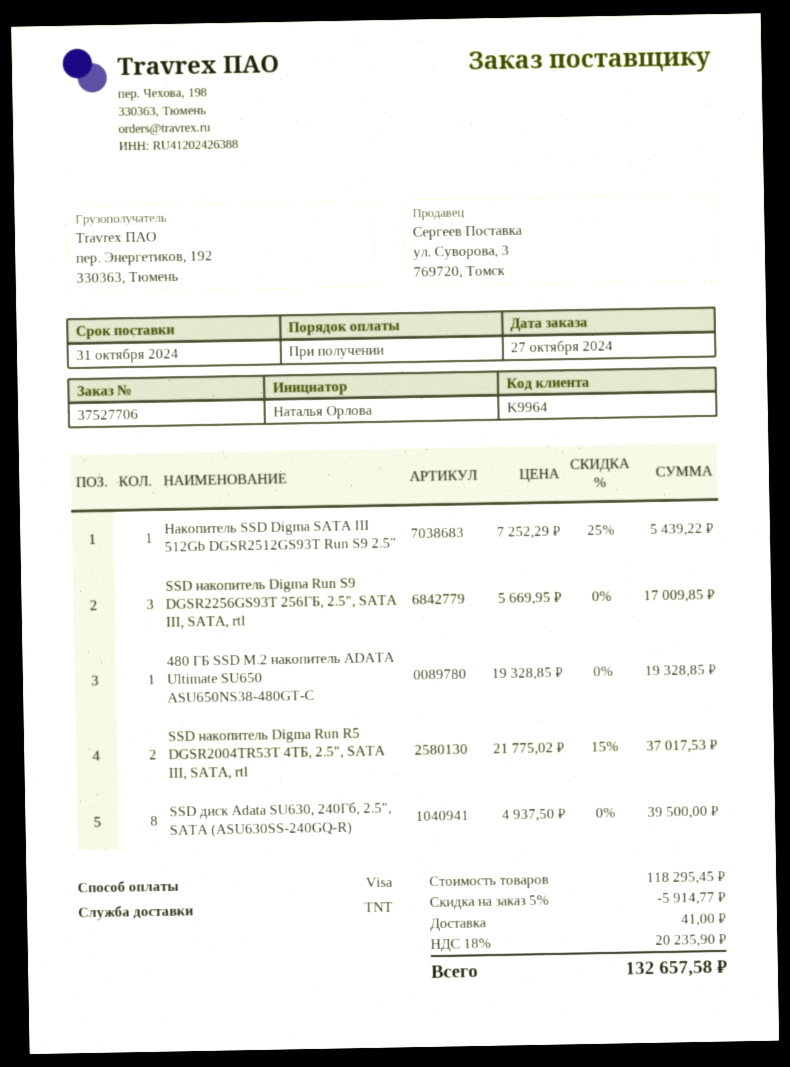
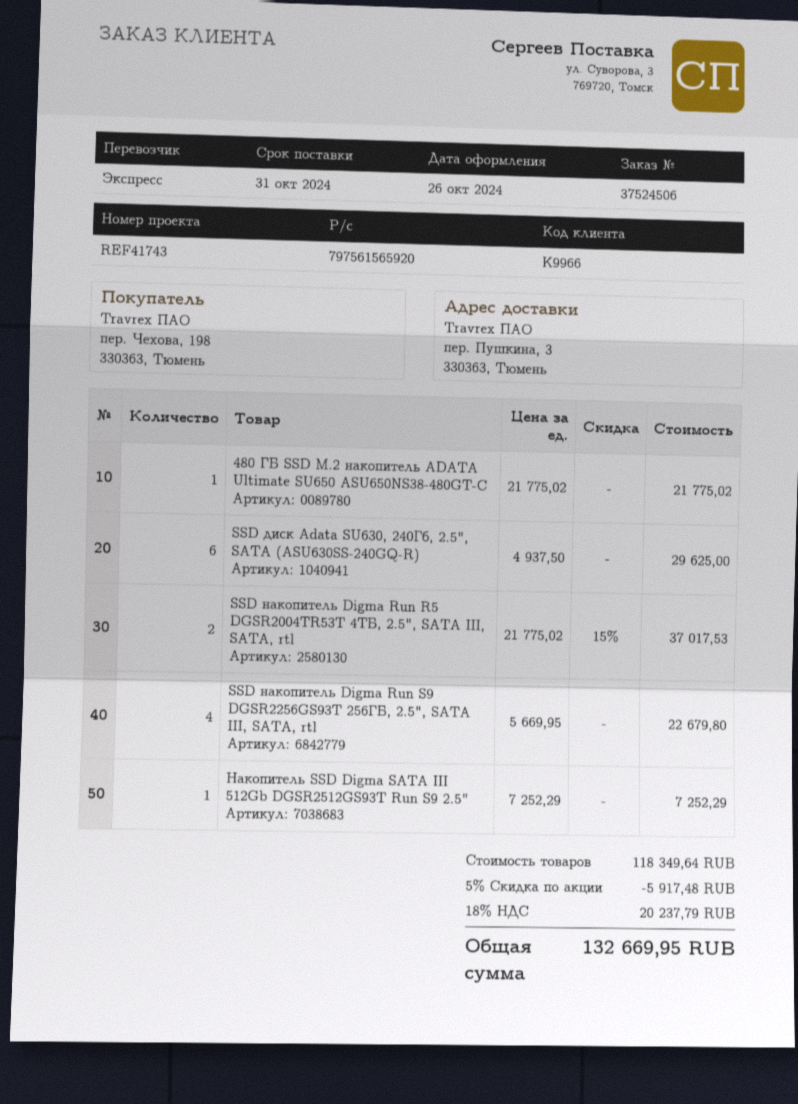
order number: 37527706 -> 37524506
order date: 2024-10-27 -> 2024-10-26
customer number: K9964 -> K9966
shipping method: TNT -> express
ship to: пер. Энергетиков, 192, 330363, Тюмень -> пер. Пушкина, 3, 330363, Тюмень
Накопитель SSD Digma SATA III 512Gb DGSR2512GS93T Run S9 2.5": 1 x 7252.29 - 25% = 5439.22 -> 1 x 7252.29 = 7252.29
SSD накопитель Digma Run S9 DGSR2256GS93T 256ГБ, 2.5", SATA III, SATA, rtl: 3 x 5669.95 = 17009.85 -> 4 x 5669.95 = 22679.80
480 ГБ SSD M.2 накопитель ADATA Ultimate SU650 ASU650NS38-480GT-C: 1 x 19328.85 = 19328.85 -> 1 x 21775.02 = 21775.02
SSD диск Adata SU630, 240Гб, 2.5", SATA (ASU630SS-240GQ-R): 8 x 4937.50 = 39500.00 -> 6 x 4937.50 = 29625.00
subtotal: 118295.45 -> 118349.64
discount: 5% = 5914.77 -> 5% = 5917.48
shipping: 41.00 -> none
tax: 18% = 20235.90 -> 18% = 20237.79
total: 132657.58 -> 132669.95

